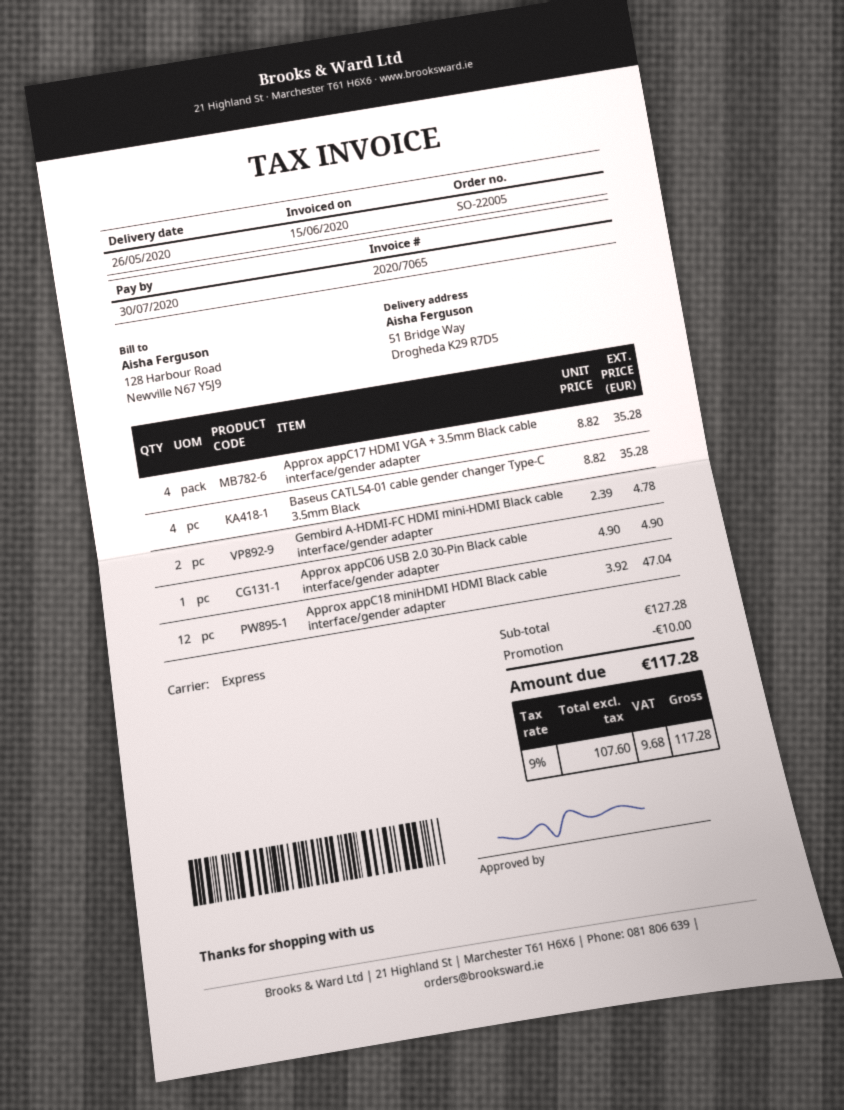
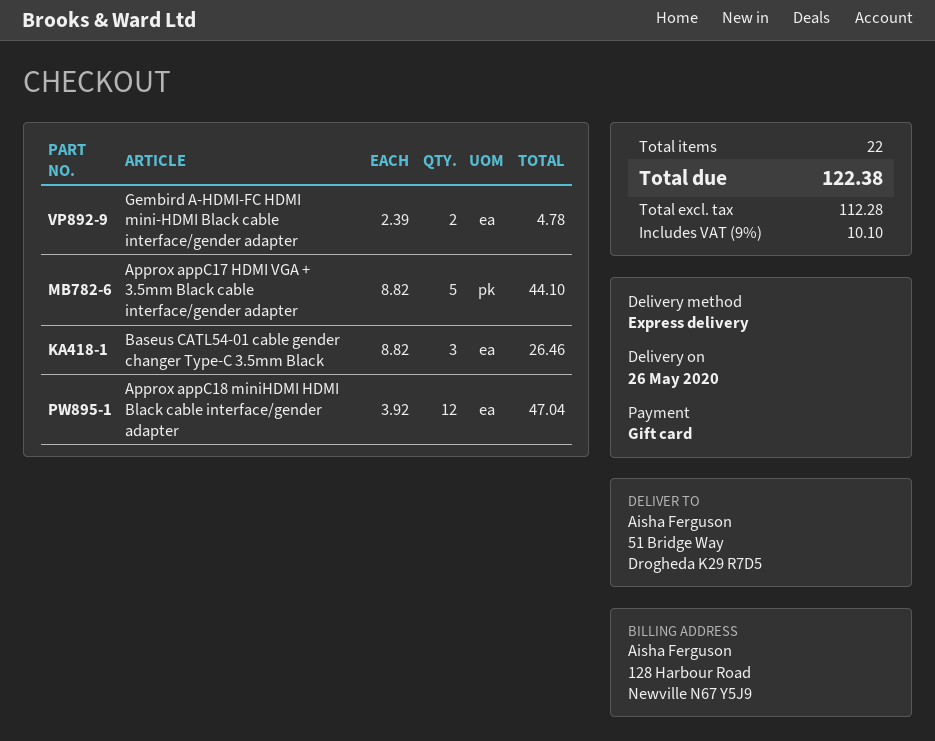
Approx appC17 HDMI VGA + 3.5mm Black cable interface/gender adapter: 4 x 8.82 = 35.28 -> 5 x 8.82 = 44.10
Baseus CATL54-01 cable gender changer Type-C 3.5mm Black: 4 x 8.82 = 35.28 -> 3 x 8.82 = 26.46
Approx appC06 USB 2.0 30-Pin Black cable interface/gender adapter: 1 x 4.90 = 4.90 -> none
discount: 10.00 -> none
net: 107.60 -> 112.28
tax: 9% = 9.68 -> 9% = 10.10
total: 117.28 -> 122.38

